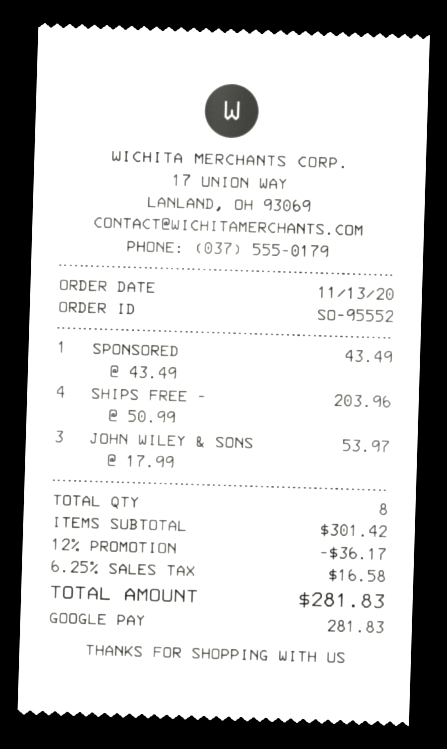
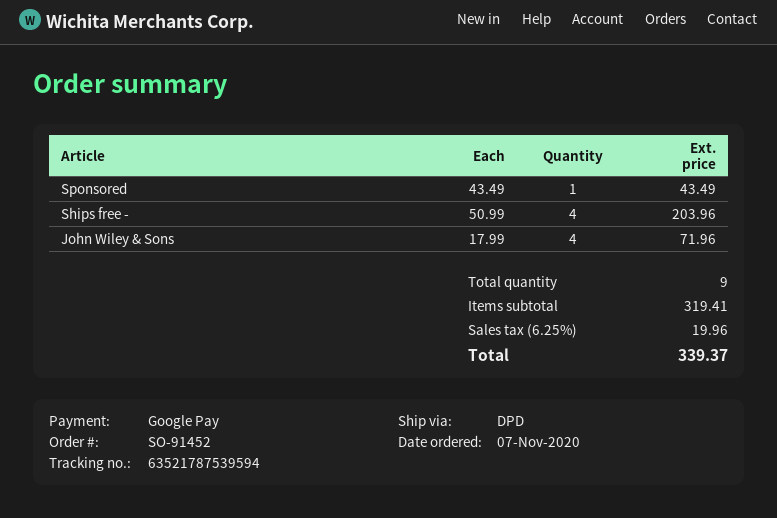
order number: SO-95552 -> SO-91452
order date: 2020-11-13 -> 2020-11-07
JOHN WILEY & SONS: 3 x 17.99 = 53.97 -> 4 x 17.99 = 71.96
total quantity: 8 -> 9
subtotal: 301.42 -> 319.41
discount: 12% = 36.17 -> none
tax: 6.25% = 16.58 -> 6.25% = 19.96
total: 281.83 -> 339.37

